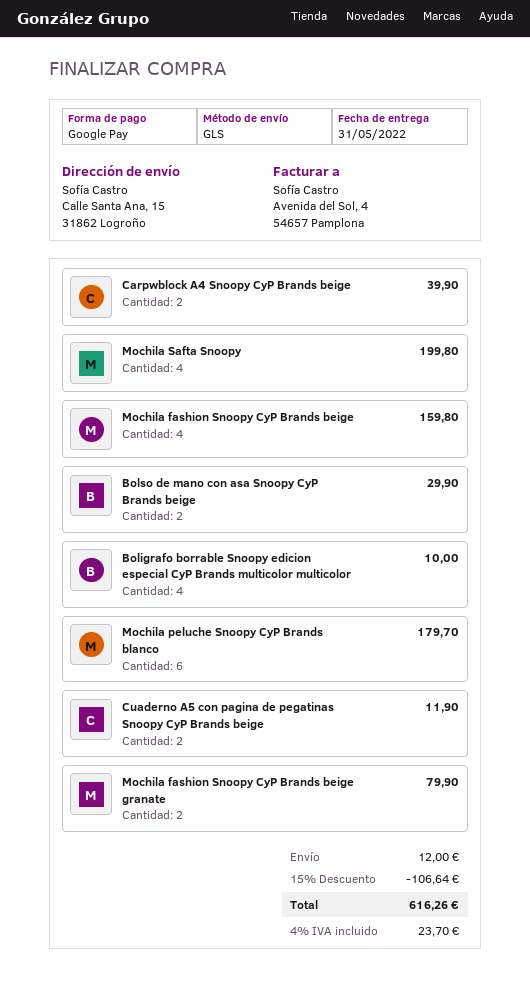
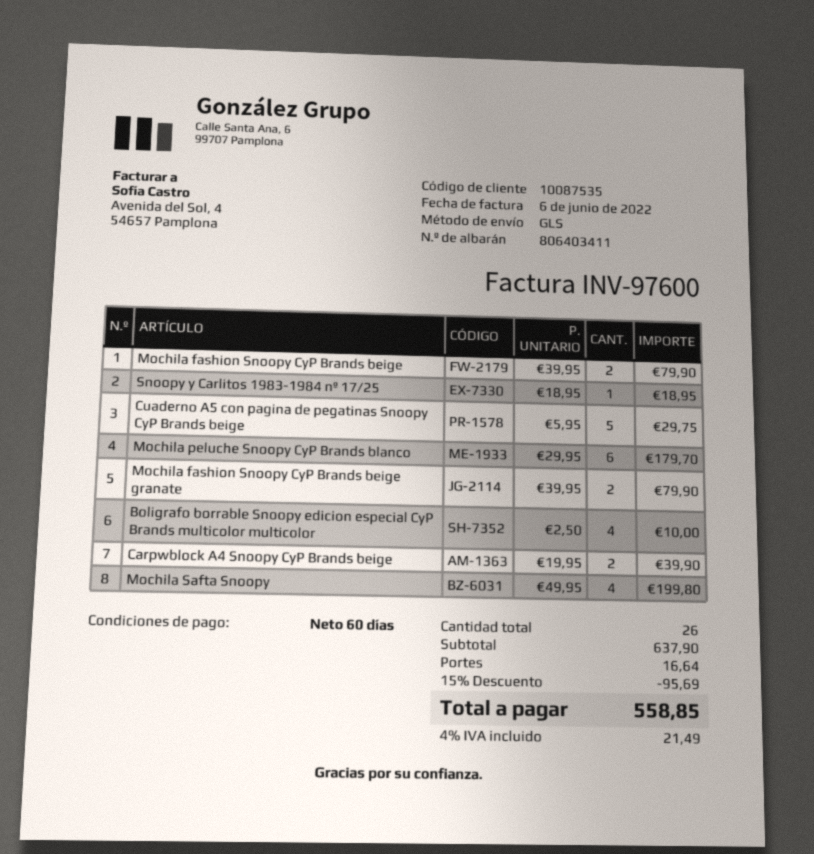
Mochila fashion Snoopy CyP Brands beige: 4 for 159.80 -> 2 for 79.90
Bolso de mano con asa Snoopy CyP Brands beige: 2 for 29.90 -> none
Cuaderno A5 con pagina de pegatinas Snoopy CyP Brands beige: 2 for 11.90 -> 5 for 29.75
Snoopy y Carlitos 1983-1984 nº 17/25: none -> 1 for 18.95
discount: 15% = 106.64 -> 15% = 95.69
shipping: 12.00 -> 16.64
tax: 4% = 23.70 -> 4% = 21.49
total: 616.26 -> 558.85

